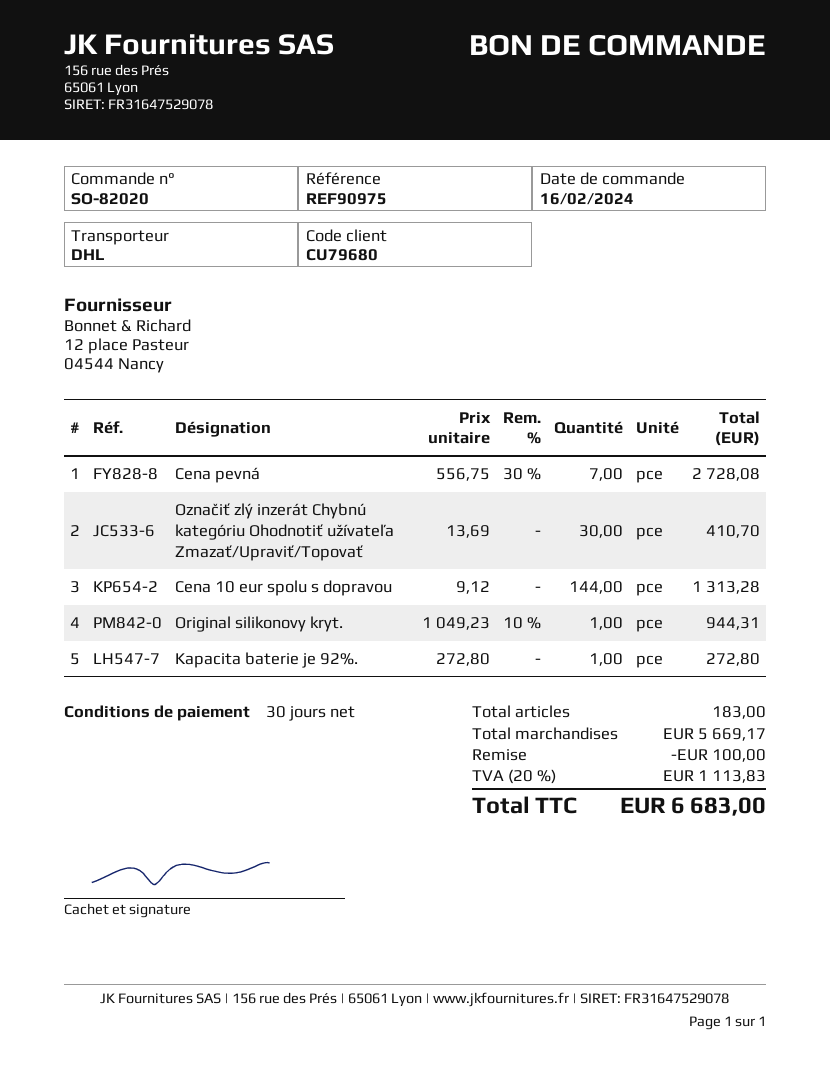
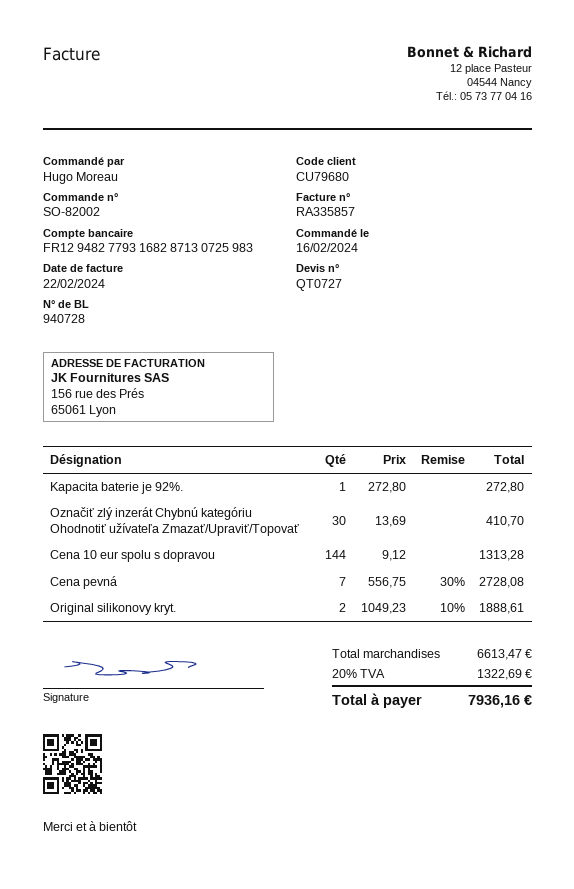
order number: SO-82020 -> SO-82002
Original silikonovy kryt.: 1 x 1049.23 - 10% = 944.31 -> 2 x 1049.23 - 10% = 1888.61
subtotal: 5669.17 -> 6613.47
discount: 100.00 -> none
tax: 20% = 1113.83 -> 20% = 1322.69
total: 6683.00 -> 7936.16

